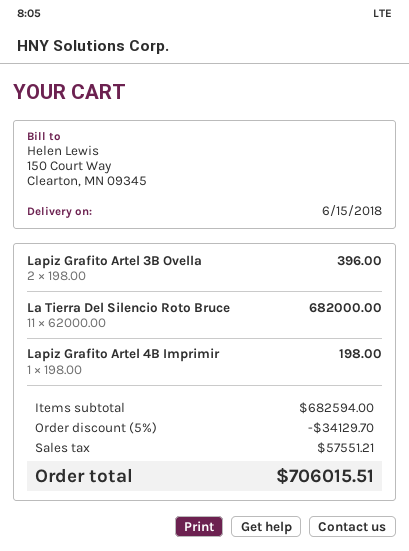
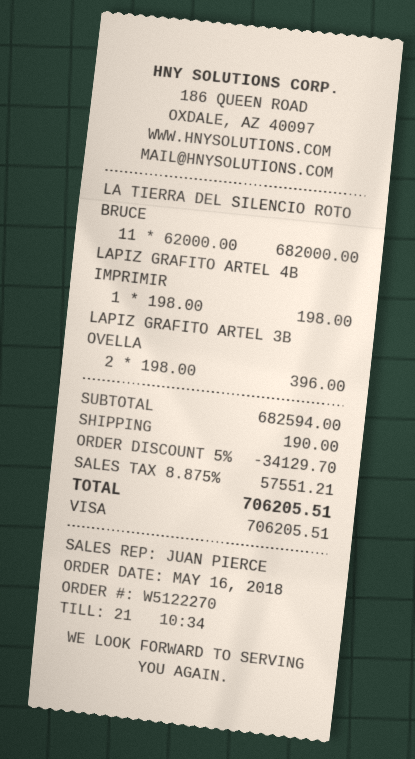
shipping: none -> 190.00
total: 706015.51 -> 706205.51

